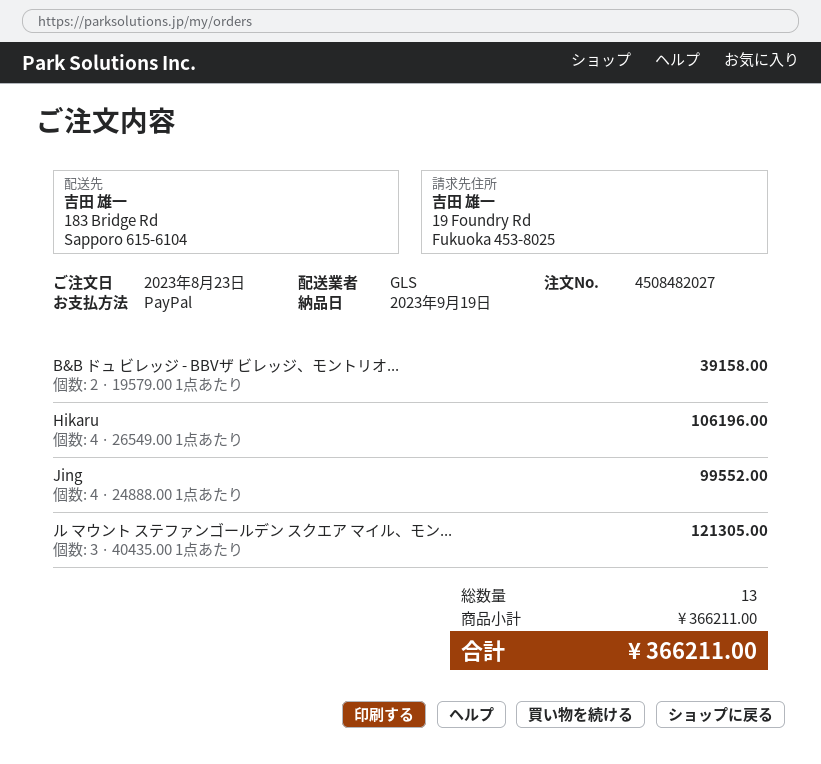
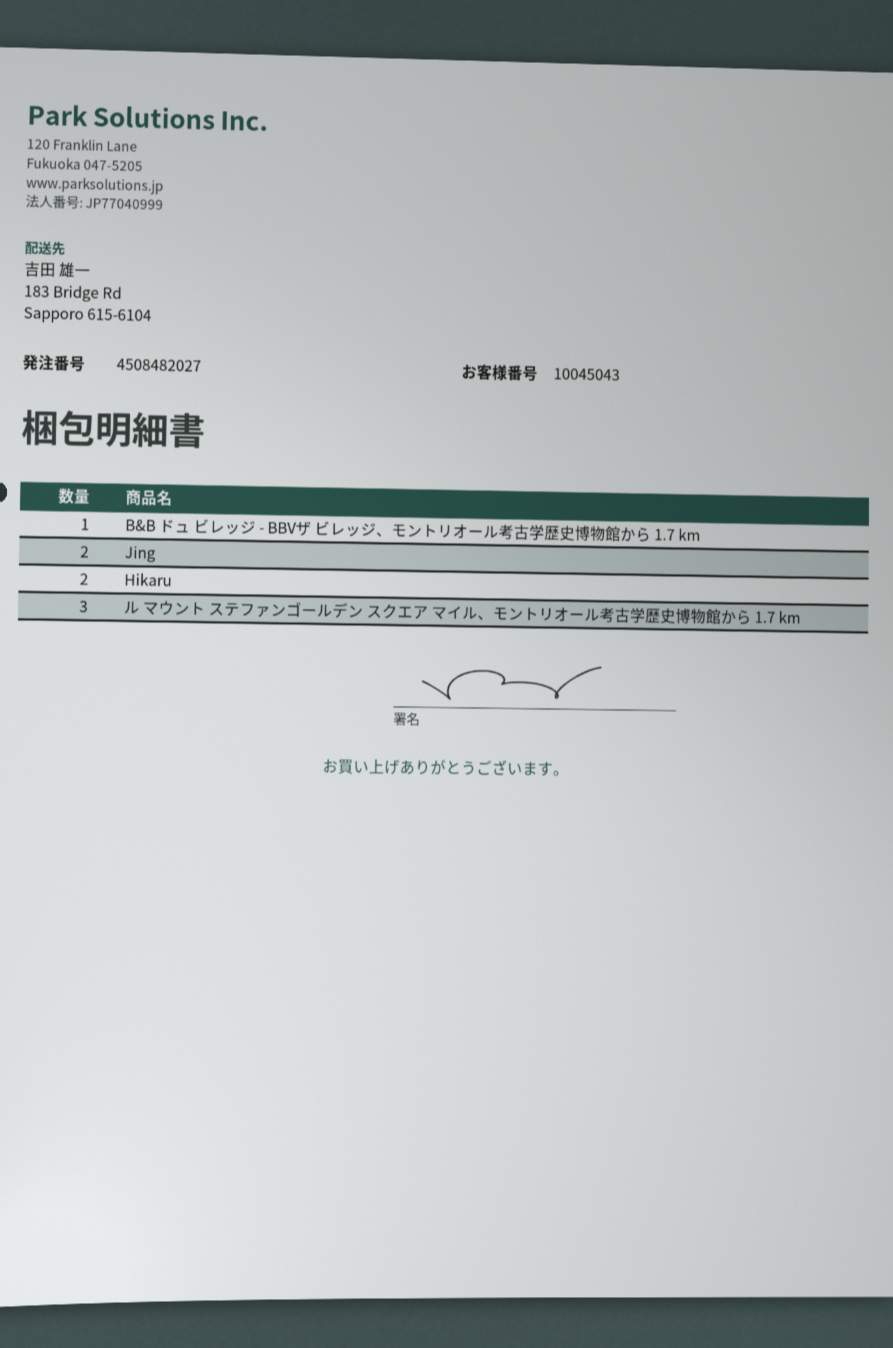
B&B ドュ ビレッジ - BBVザ ビレッジ、モントリオ...: 2 -> 1
Hikaru: 4 -> 2
Jing: 4 -> 2

